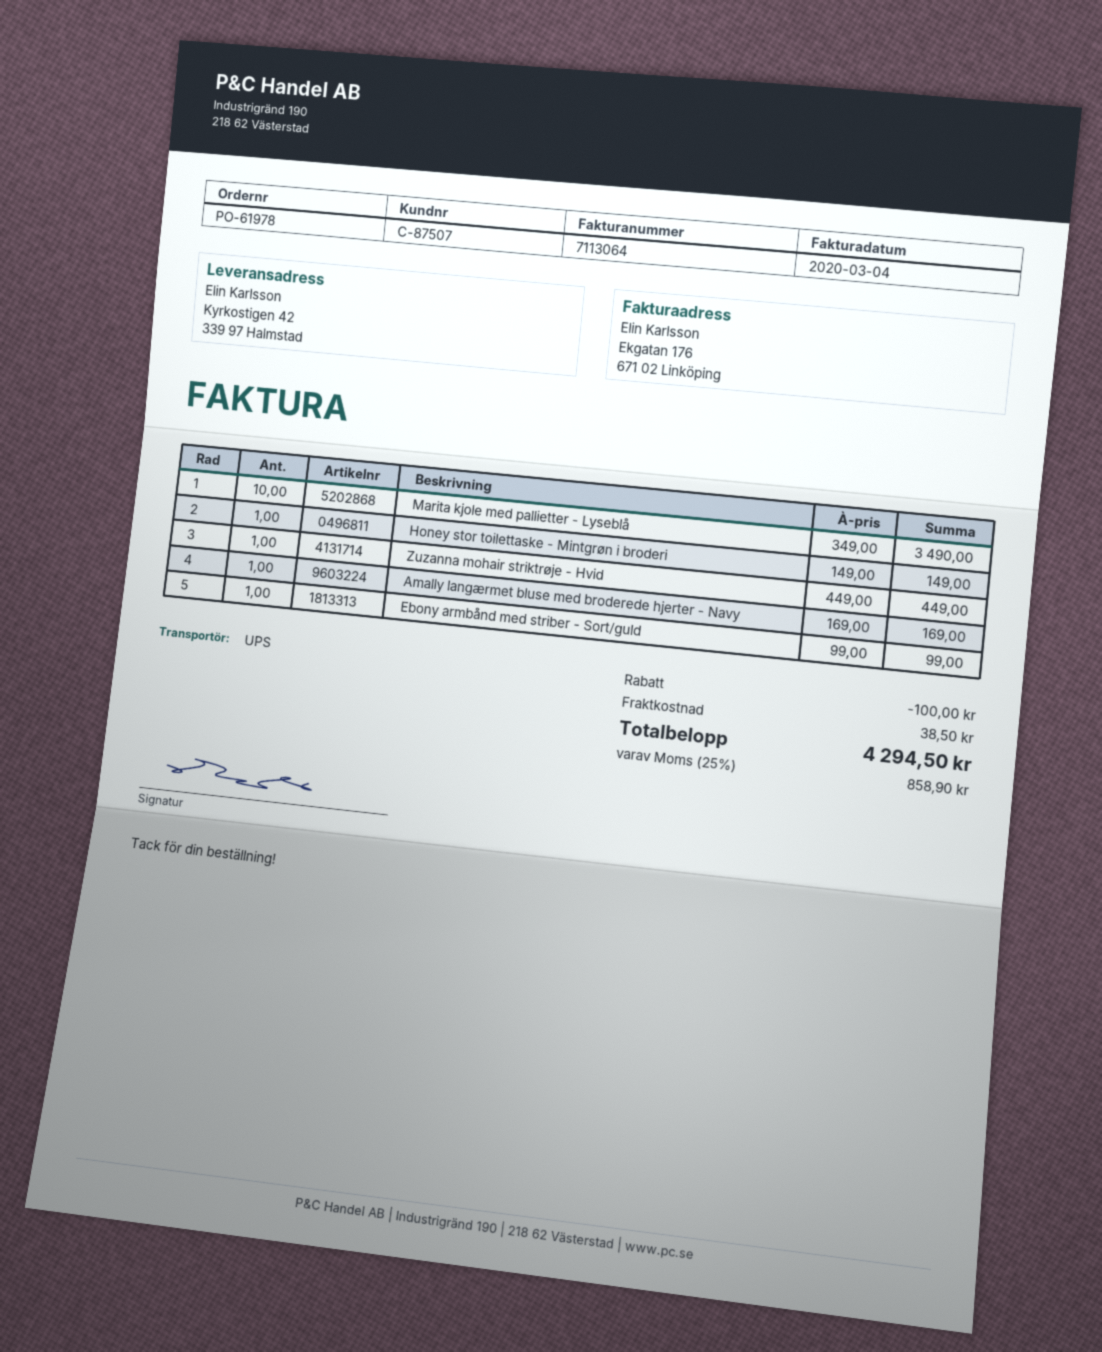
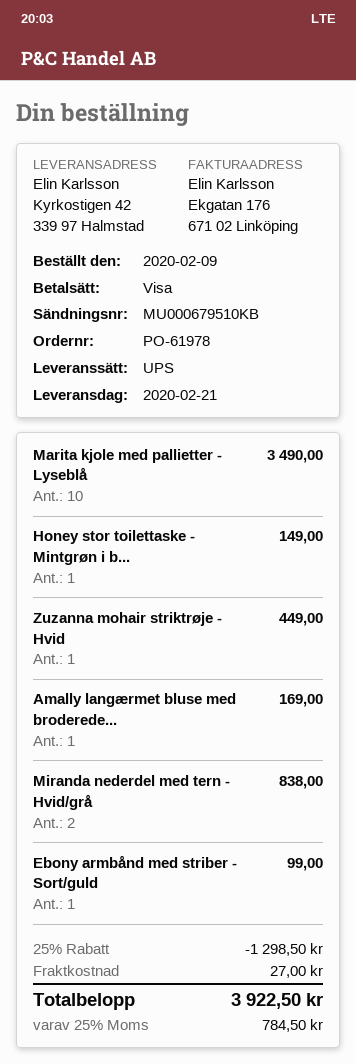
Miranda nederdel med tern - Hvid/grå: none -> 2 for 838.00
discount: 100.00 -> 1298.50
shipping: 38.50 -> 27.00
tax: 25% = 858.90 -> 25% = 784.50
total: 4294.50 -> 3922.50

